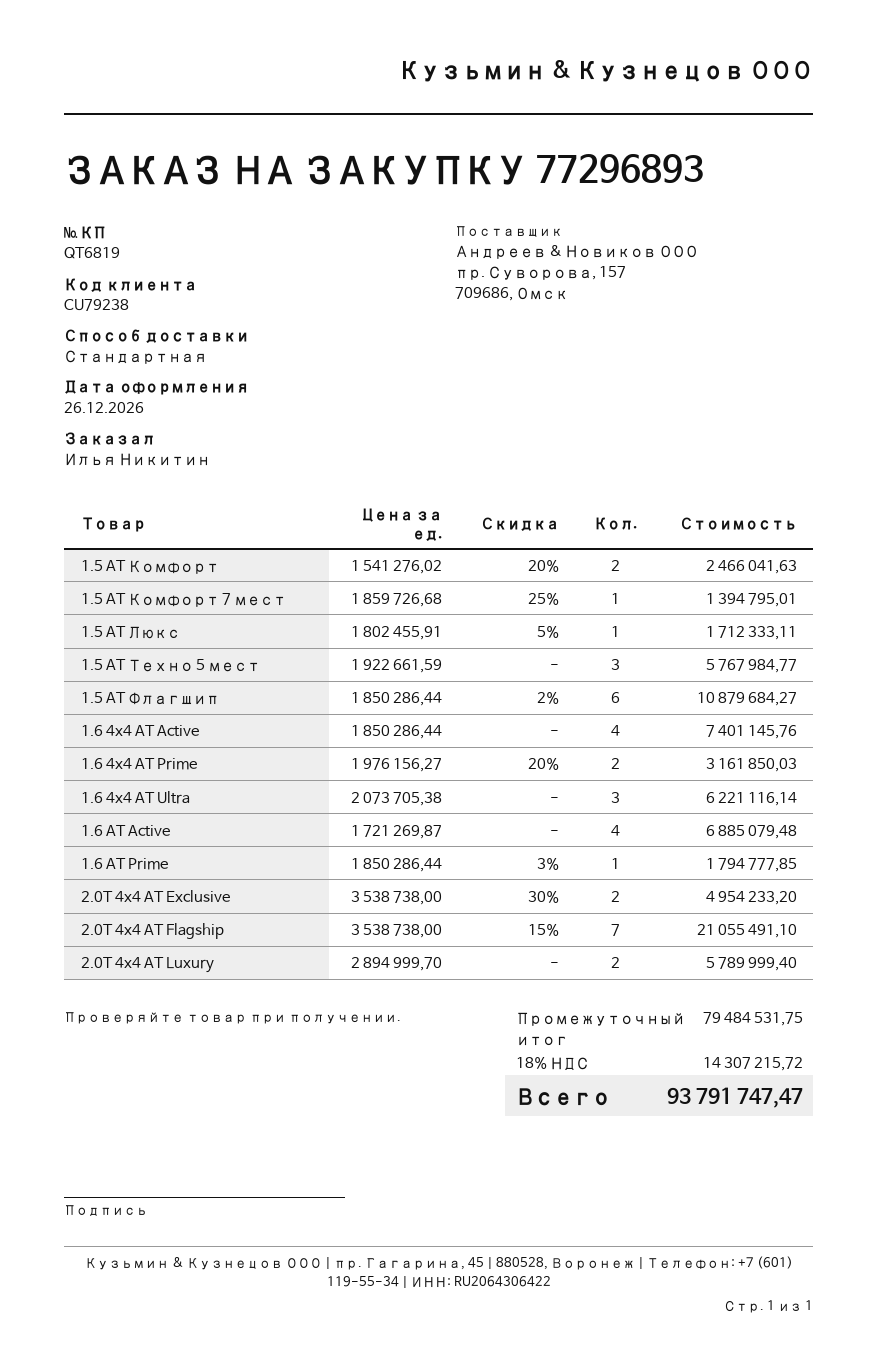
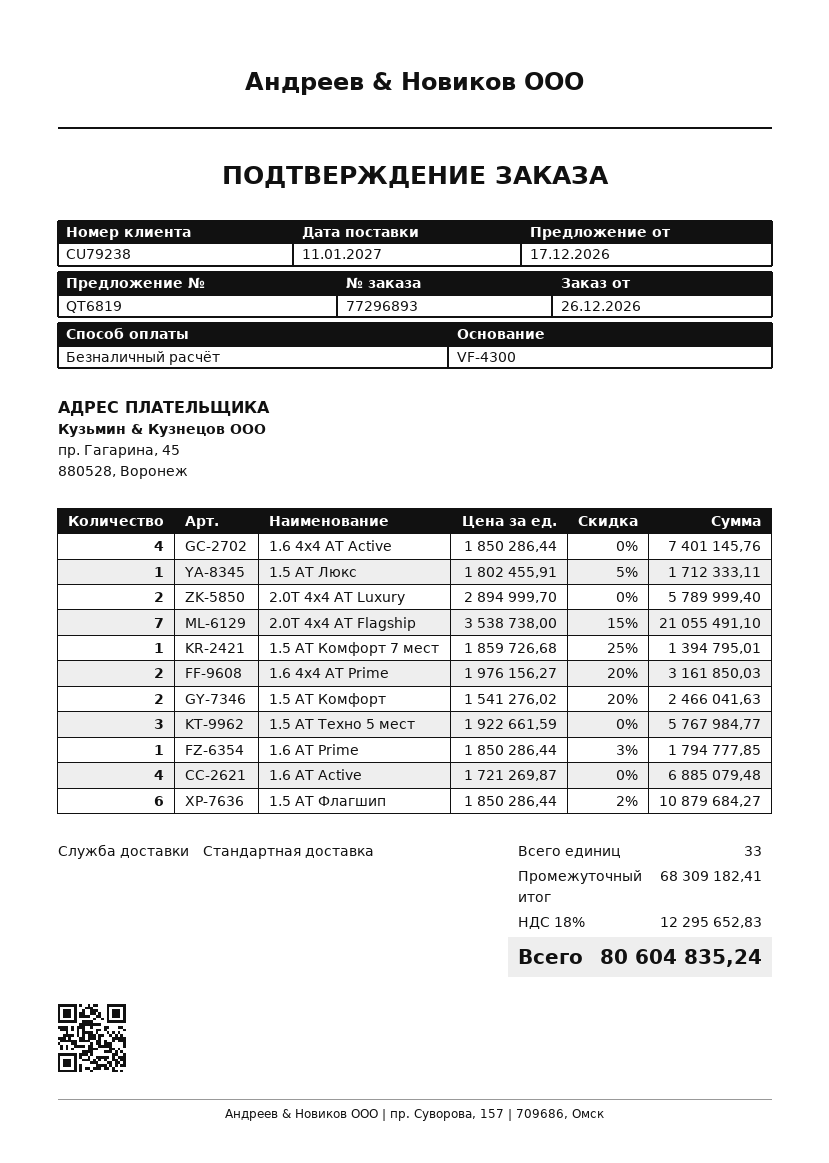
1.6 4x4 AT Ultra: 3 x 2073705.38 = 6221116.14 -> none
2.0T 4x4 AT Exclusive: 2 x 3538738.00 - 30% = 4954233.20 -> none
subtotal: 79484531.75 -> 68309182.41
tax: 18% = 14307215.72 -> 18% = 12295652.83
total: 93791747.47 -> 80604835.24

